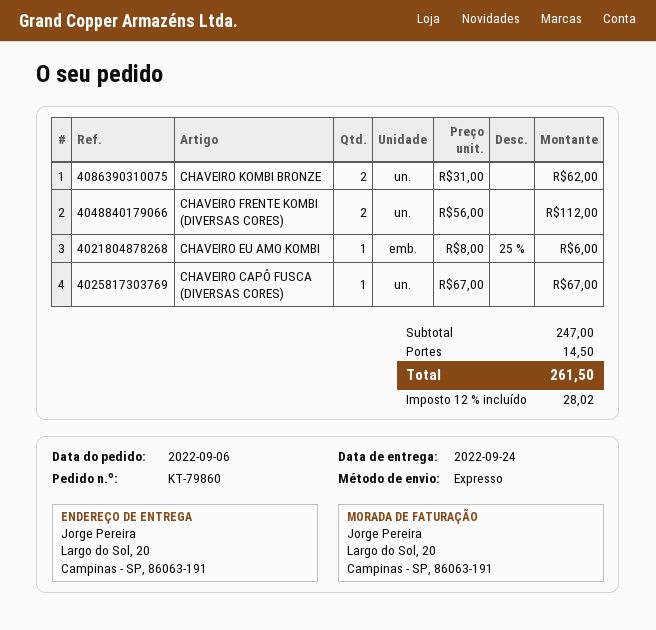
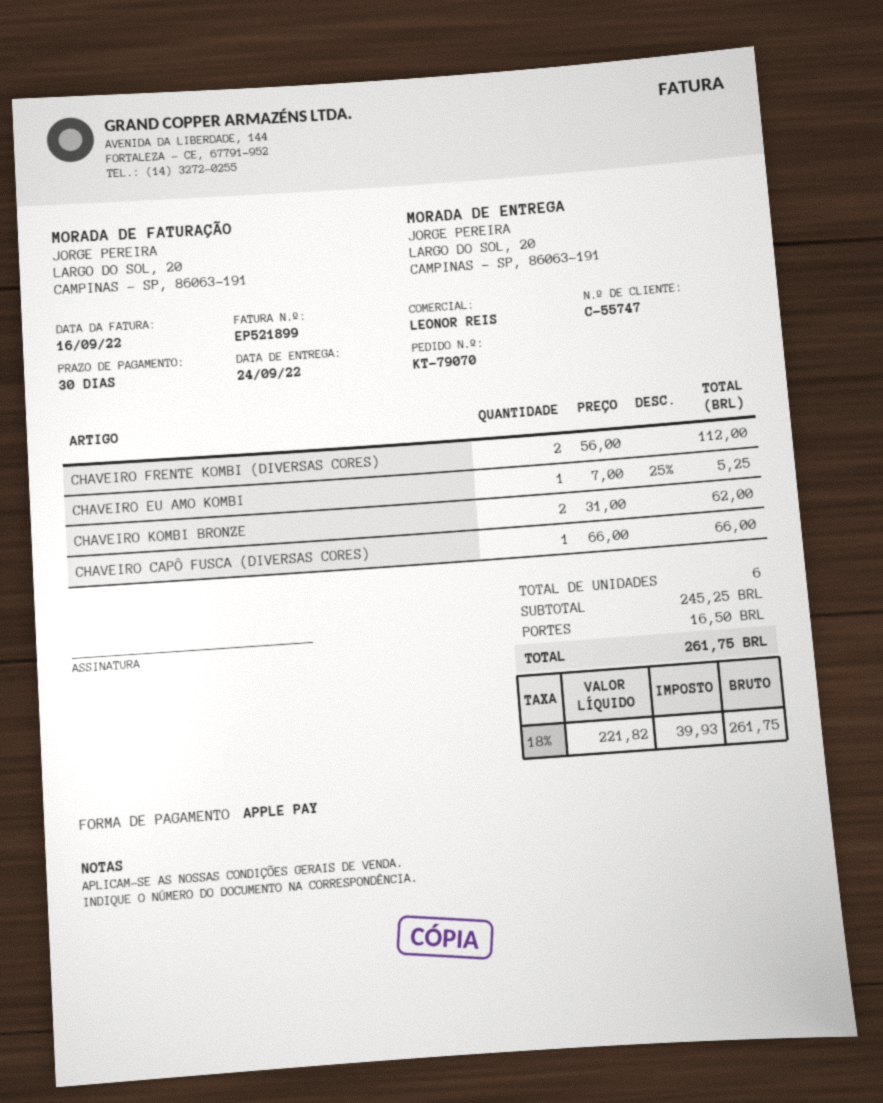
order number: KT-79860 -> KT-79070
CHAVEIRO EU AMO KOMBI: 1 x 8.00 - 25% = 6.00 -> 1 x 7.00 - 25% = 5.25
CHAVEIRO CAPÔ FUSCA (DIVERSAS CORES): 1 x 67.00 = 67.00 -> 1 x 66.00 = 66.00
subtotal: 247.00 -> 245.25
shipping: 14.50 -> 16.50
tax: 12% = 28.02 -> 18% = 39.93
total: 261.50 -> 261.75

